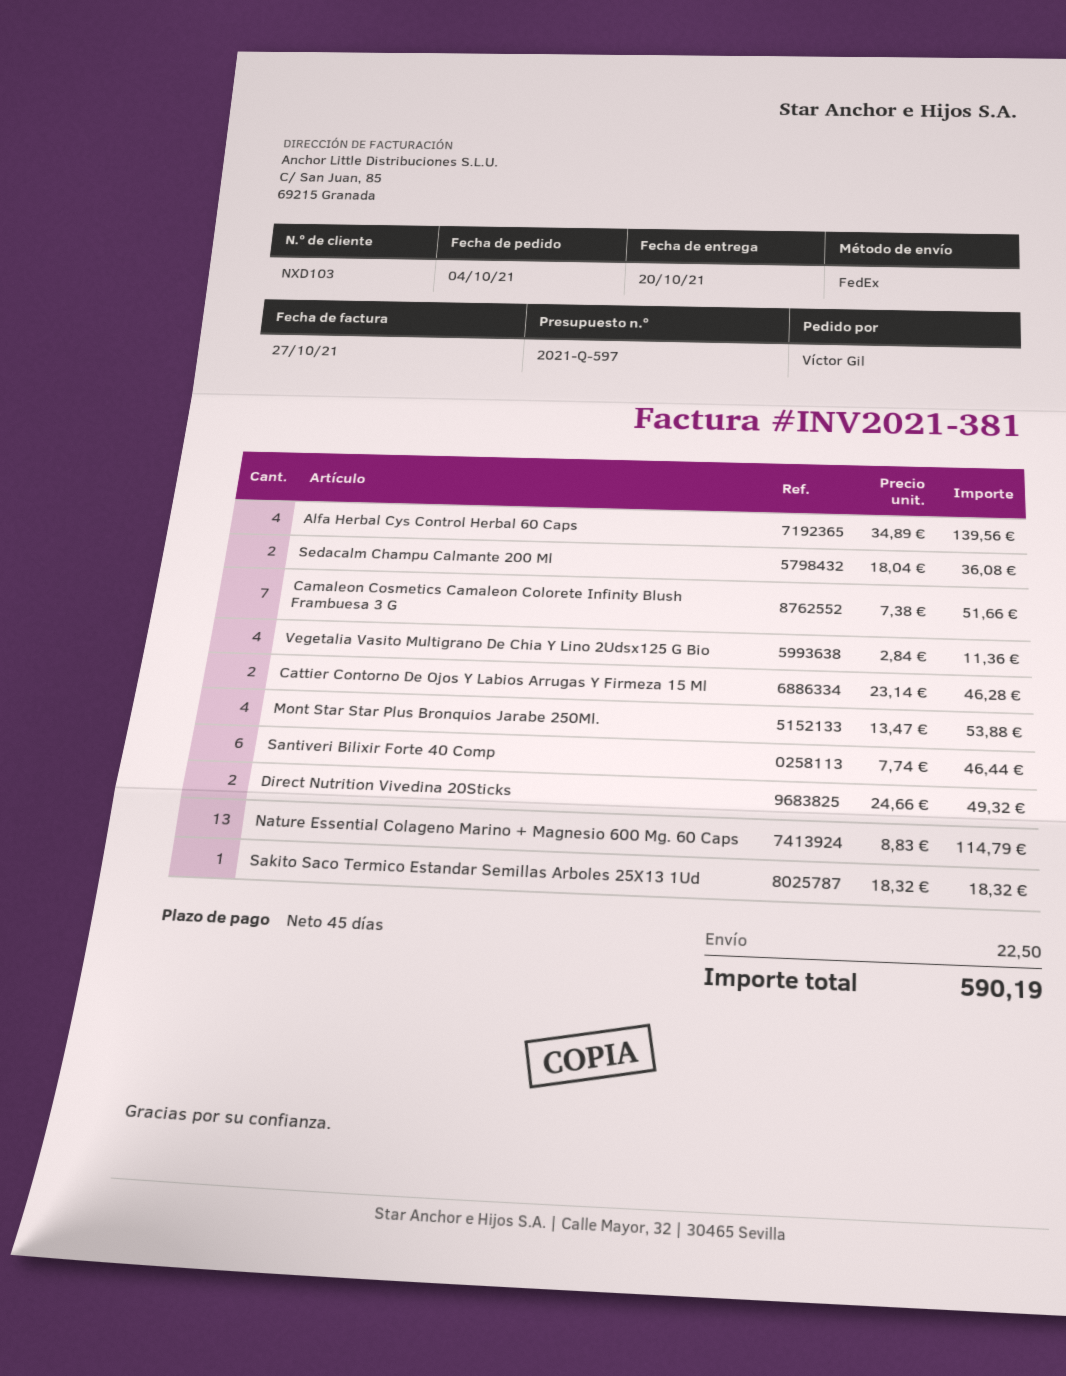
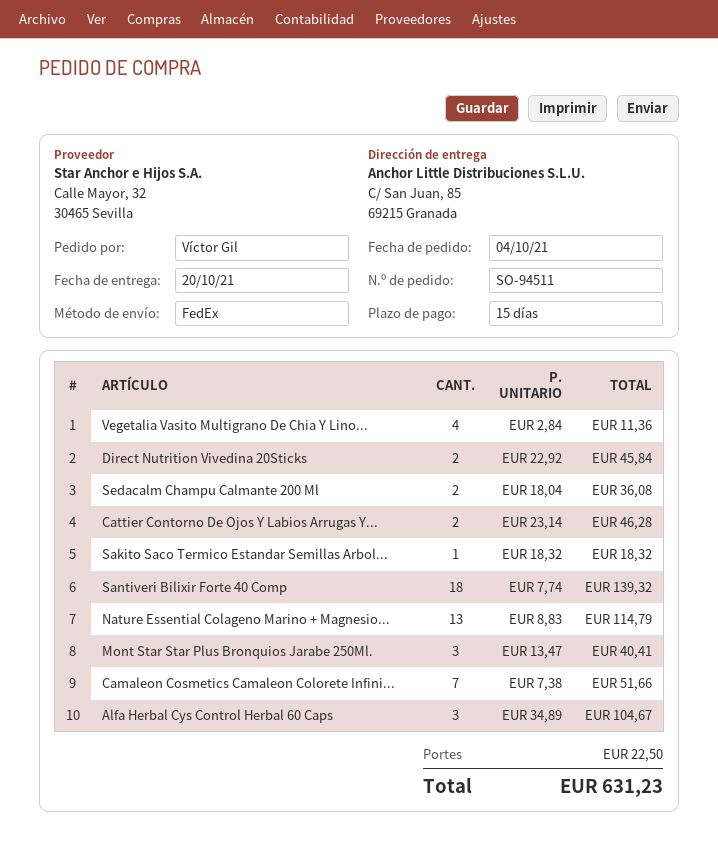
payment terms: 45 days -> 15 days
Alfa Herbal Cys Control Herbal 60 Caps: 4 x 34.89 = 139.56 -> 3 x 34.89 = 104.67
Mont Star Star Plus Bronquios Jarabe 250Ml.: 4 x 13.47 = 53.88 -> 3 x 13.47 = 40.41
Santiveri Bilixir Forte 40 Comp: 6 x 7.74 = 46.44 -> 18 x 7.74 = 139.32
Direct Nutrition Vivedina 20Sticks: 2 x 24.66 = 49.32 -> 2 x 22.92 = 45.84
total: 590.19 -> 631.23

